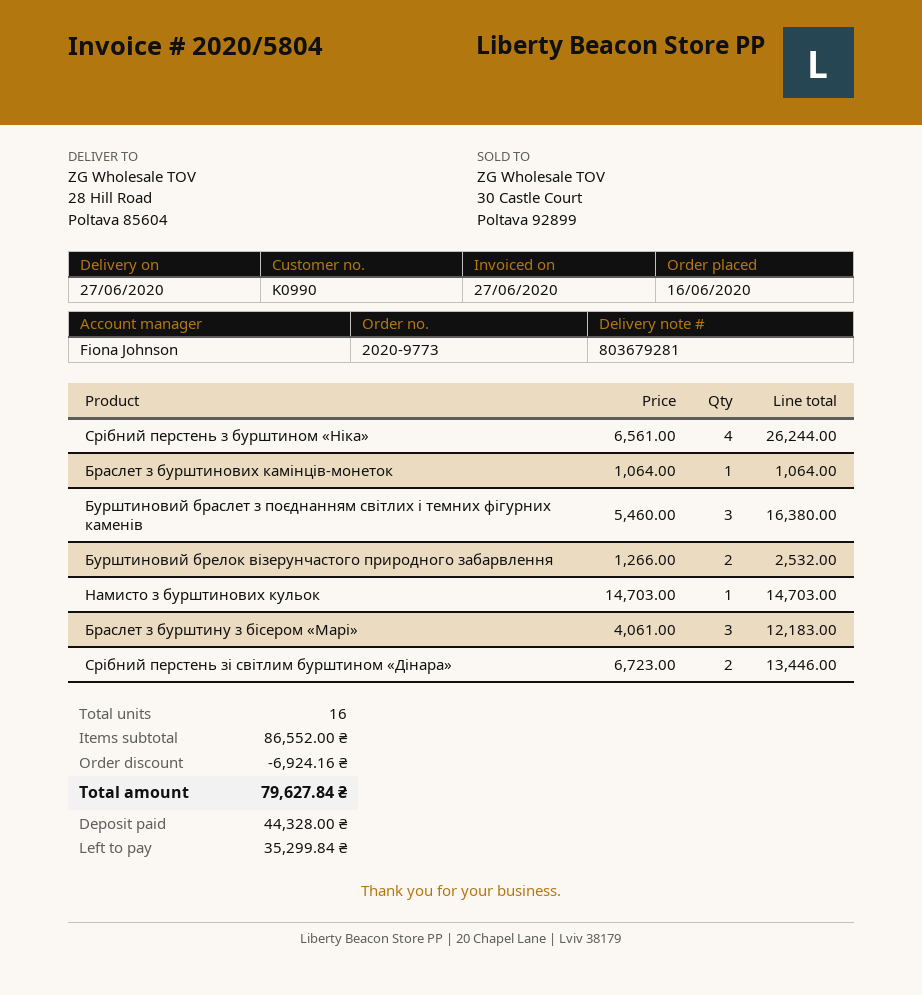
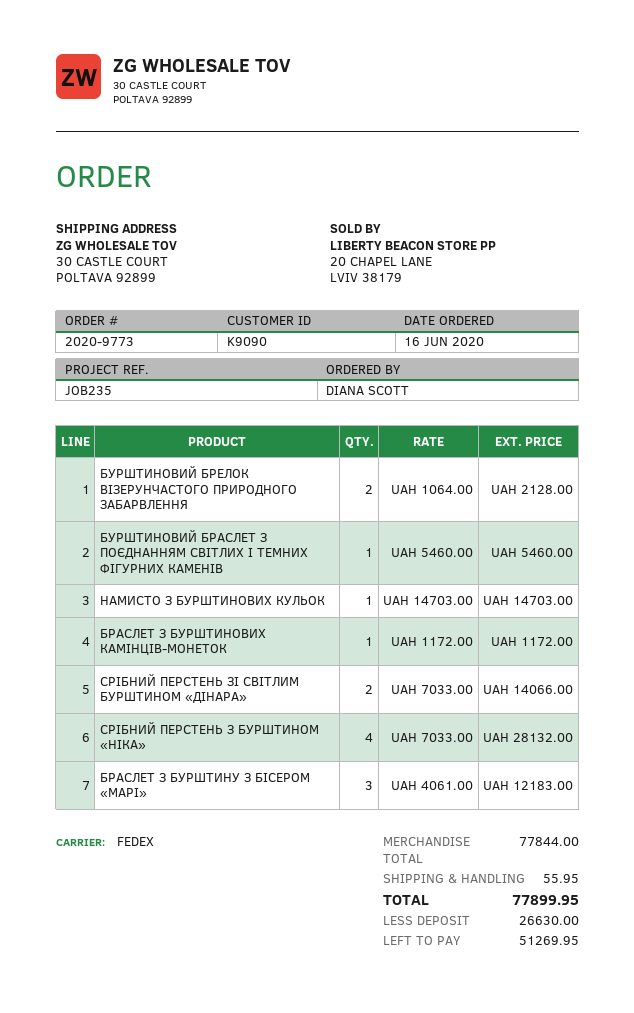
customer number: K0990 -> K9090
ship to: 28 Hill Road, Poltava 85604 -> 30 CASTLE COURT, POLTAVA 92899
Срібний перстень з бурштином «Ніка»: 4 x 6561.00 = 26244.00 -> 4 x 7033.00 = 28132.00
Браслет з бурштинових камінців-монеток: 1 x 1064.00 = 1064.00 -> 1 x 1172.00 = 1172.00
Бурштиновий браслет з поєднанням світлих і темних фігурних каменів: 3 x 5460.00 = 16380.00 -> 1 x 5460.00 = 5460.00
Бурштиновий брелок візерунчастого природного забарвлення: 2 x 1266.00 = 2532.00 -> 2 x 1064.00 = 2128.00
Срібний перстень зі світлим бурштином «Дінара»: 2 x 6723.00 = 13446.00 -> 2 x 7033.00 = 14066.00
subtotal: 86552.00 -> 77844.00
discount: 6924.16 -> none
shipping: none -> 55.95
total: 79627.84 -> 77899.95
deposit: 44328.00 -> 26630.00
balance: 35299.84 -> 51269.95

